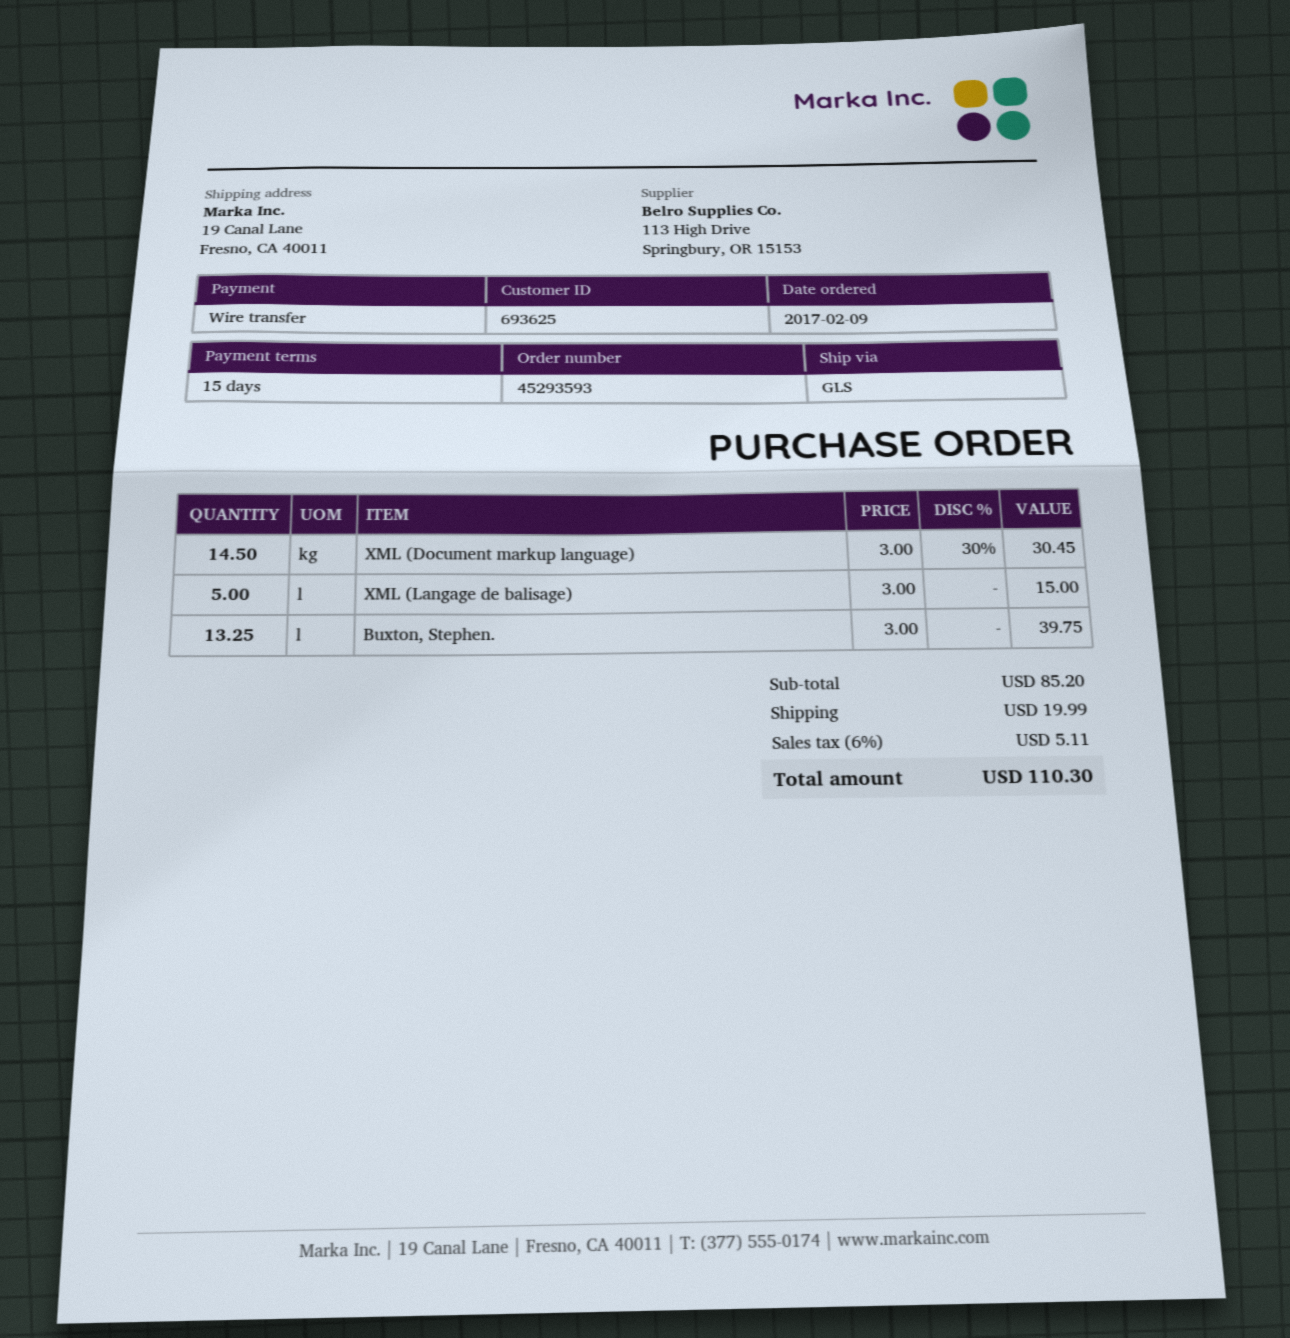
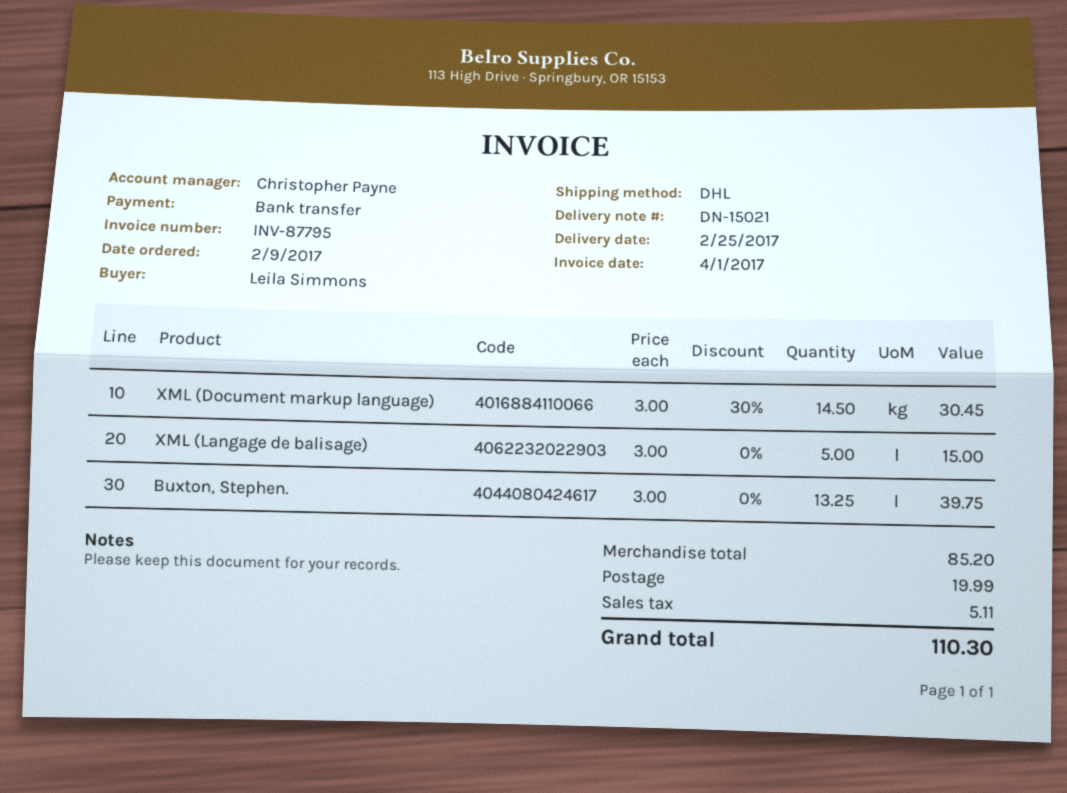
shipping method: GLS -> DHL

